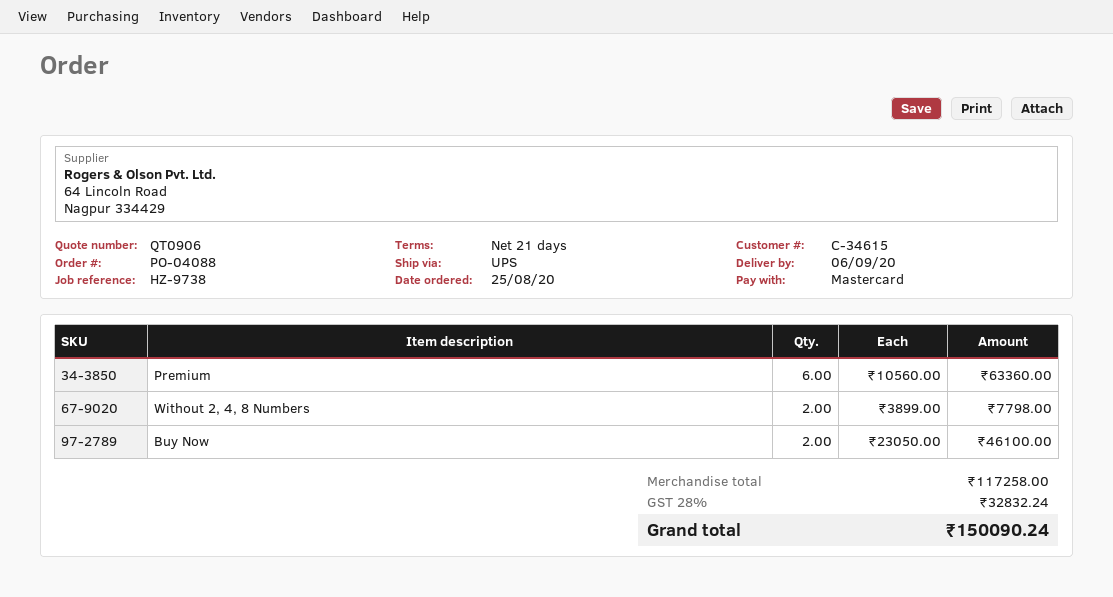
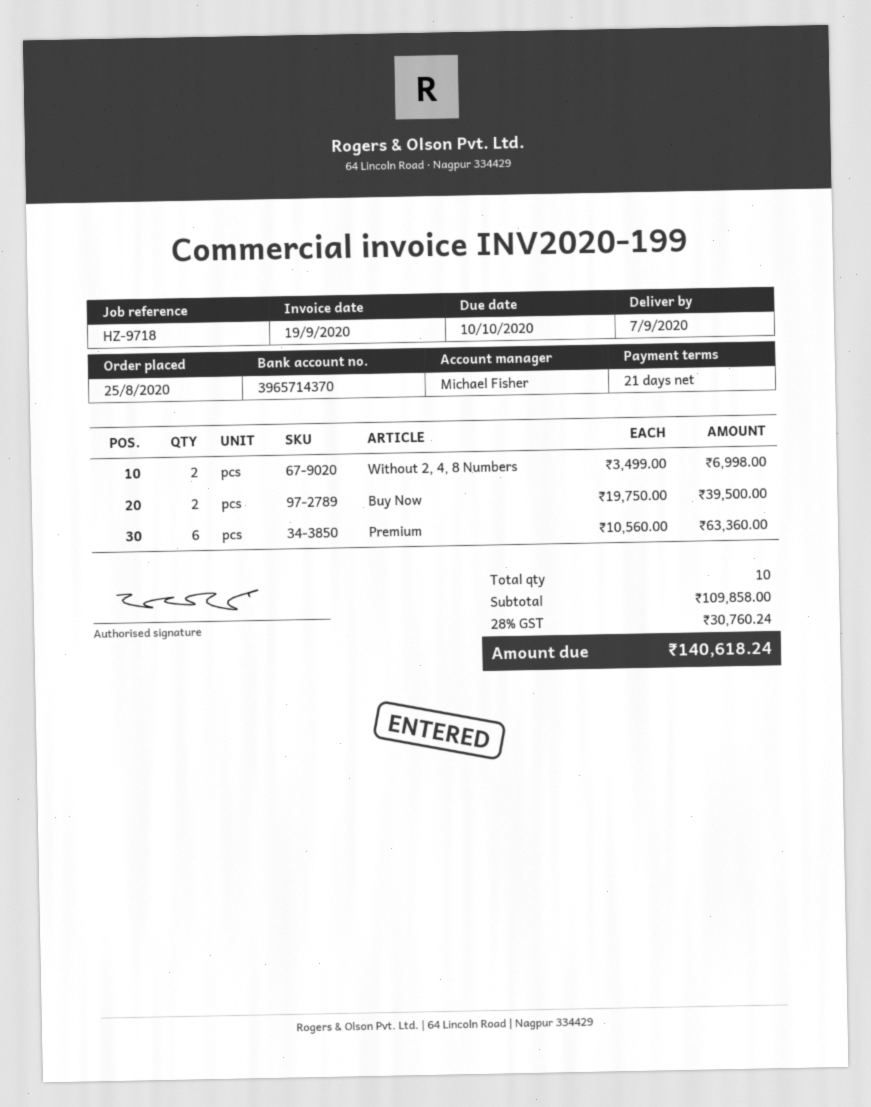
delivery date: 2020-09-06 -> 2020-09-07
reference: HZ-9738 -> HZ-9718
Without 2, 4, 8 Numbers: 2 x 3899.00 = 7798.00 -> 2 x 3499.00 = 6998.00
Buy Now: 2 x 23050.00 = 46100.00 -> 2 x 19750.00 = 39500.00
subtotal: 117258.00 -> 109858.00
tax: 28% = 32832.24 -> 28% = 30760.24
total: 150090.24 -> 140618.24

